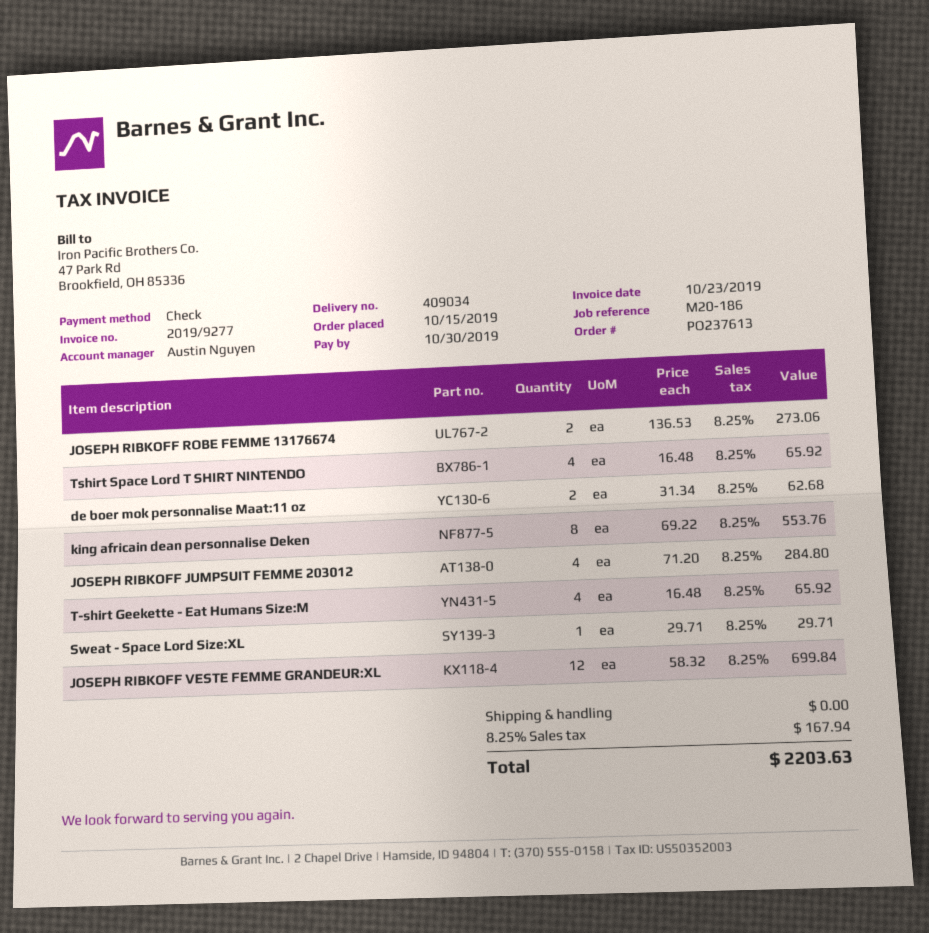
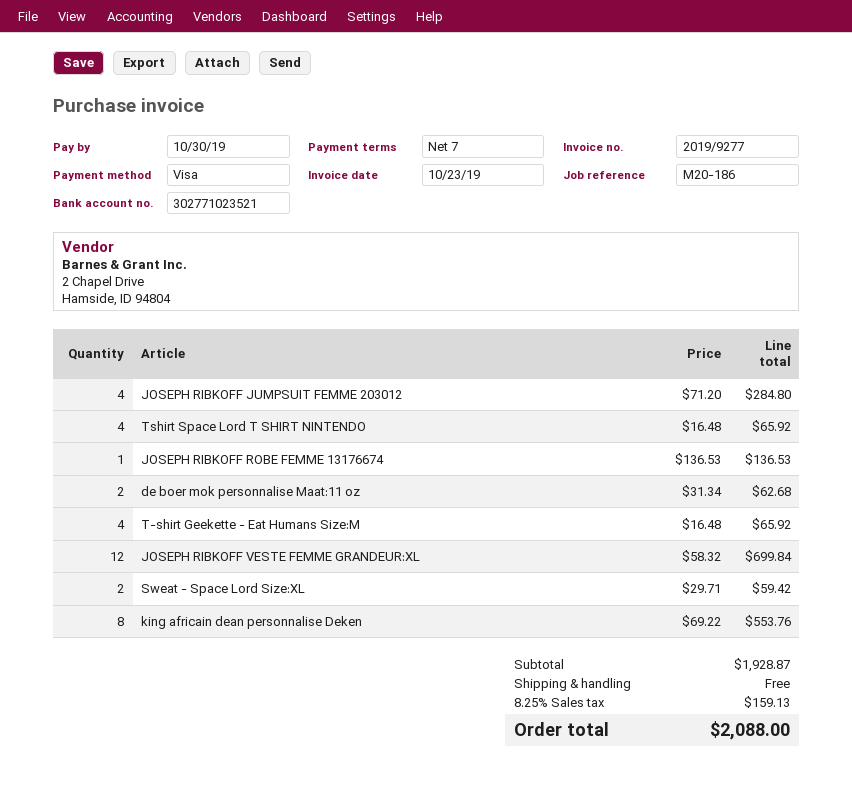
payment method: cheque -> Visa
JOSEPH RIBKOFF ROBE FEMME 13176674: 2 x 136.53 = 273.06 -> 1 x 136.53 = 136.53
Sweat - Space Lord Size:XL: 1 x 29.71 = 29.71 -> 2 x 29.71 = 59.42
tax: 8.25% = 167.94 -> 8.25% = 159.13
total: 2203.63 -> 2088.00

